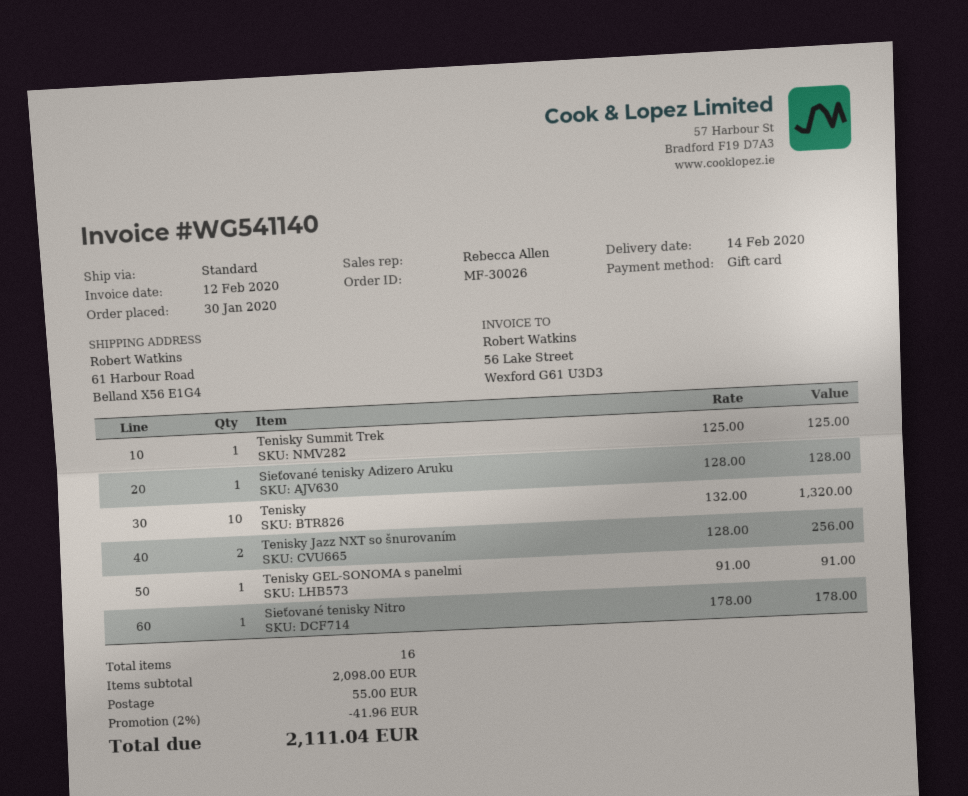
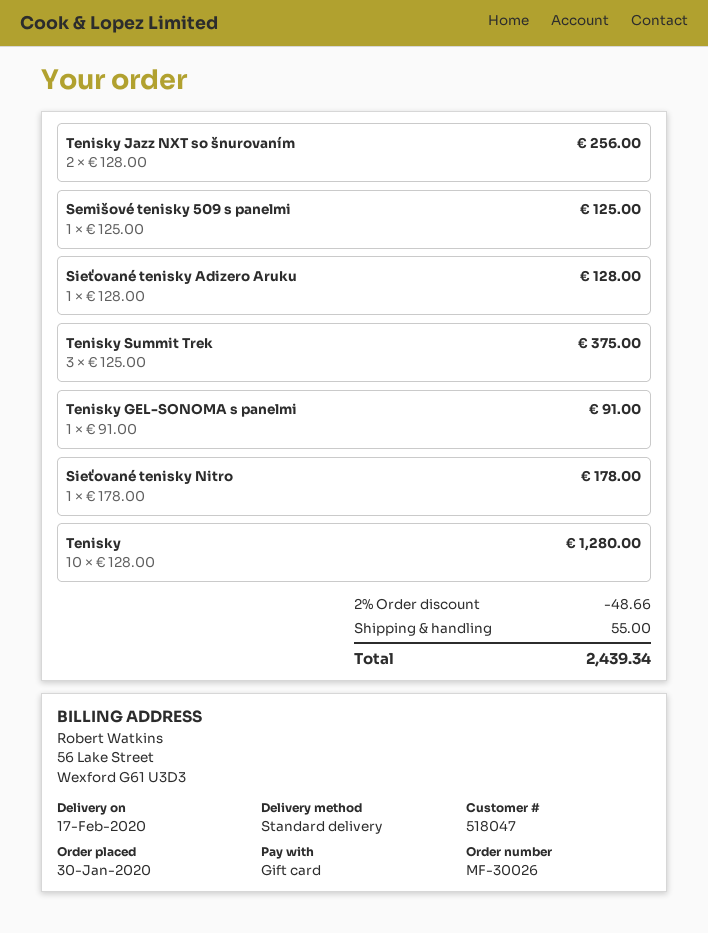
delivery date: 2020-02-14 -> 2020-02-17
Tenisky Summit Trek: 1 x 125.00 = 125.00 -> 3 x 125.00 = 375.00
Tenisky: 10 x 132.00 = 1320.00 -> 10 x 128.00 = 1280.00
Semišové tenisky 509 s panelmi: none -> 1 x 125.00 = 125.00
discount: 2% = 41.96 -> 2% = 48.66
total: 2111.04 -> 2439.34

